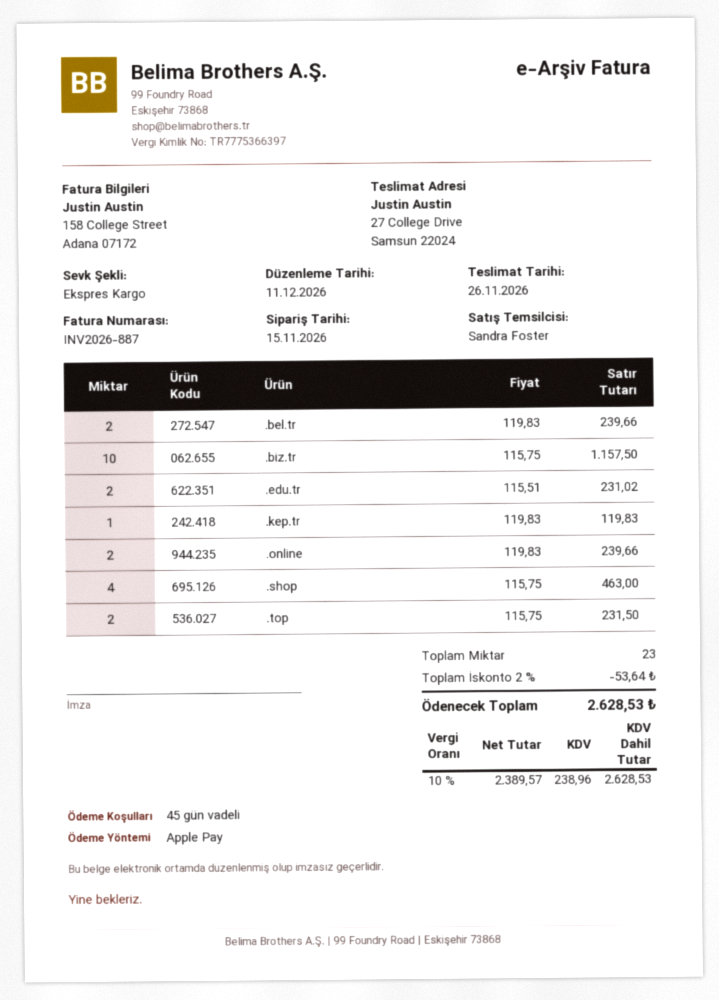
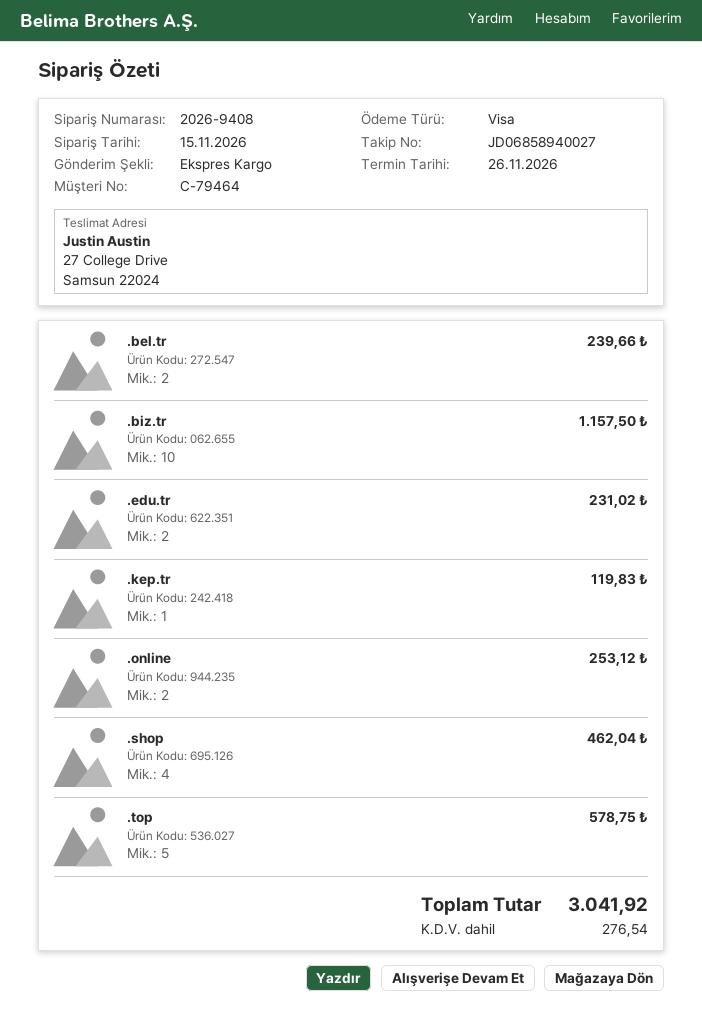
payment method: Apple Pay -> Visa
.online: 2 for 239.66 -> 2 for 253.12
.shop: 4 for 463.00 -> 4 for 462.04
.top: 2 for 231.50 -> 5 for 578.75
discount: 2% = 53.64 -> none
tax: 238.96 -> 276.54
total: 2628.53 -> 3041.92

